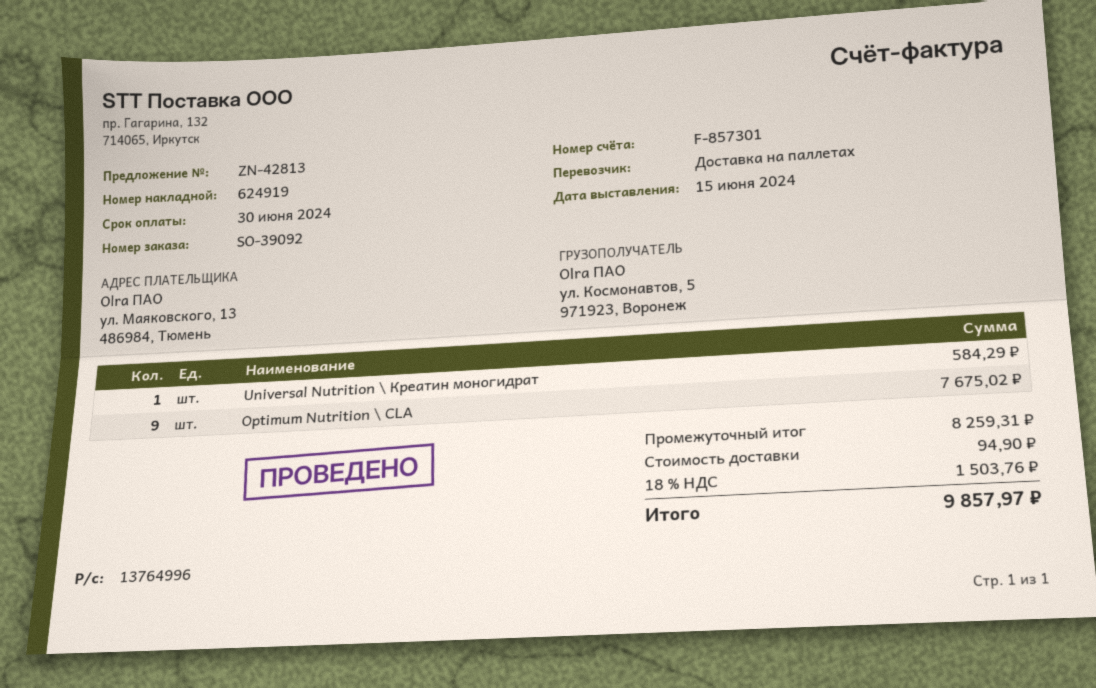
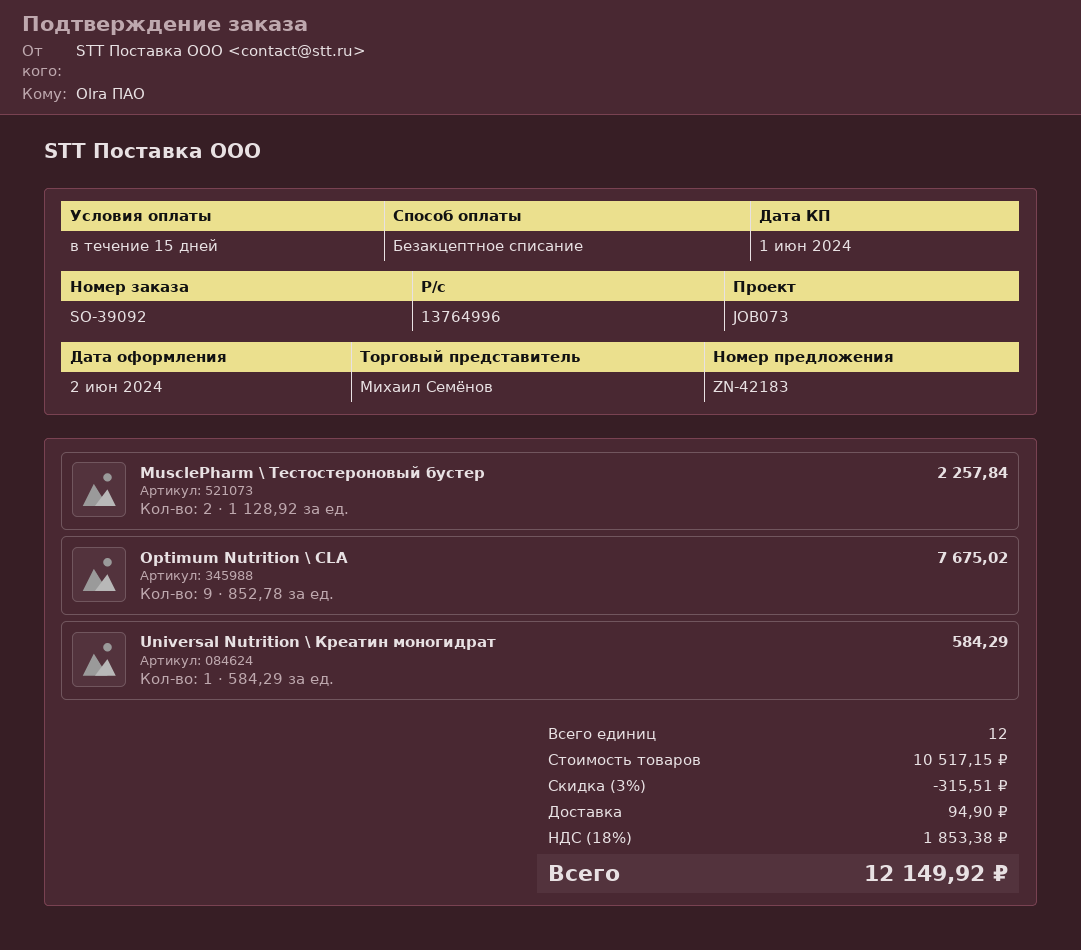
quote number: ZN-42813 -> ZN-42183
MusclePharm \ Тестостероновый бустер: none -> 2 for 2257.84
subtotal: 8259.31 -> 10517.15
discount: none -> 3% = 315.51
tax: 18% = 1503.76 -> 18% = 1853.38
total: 9857.97 -> 12149.92

